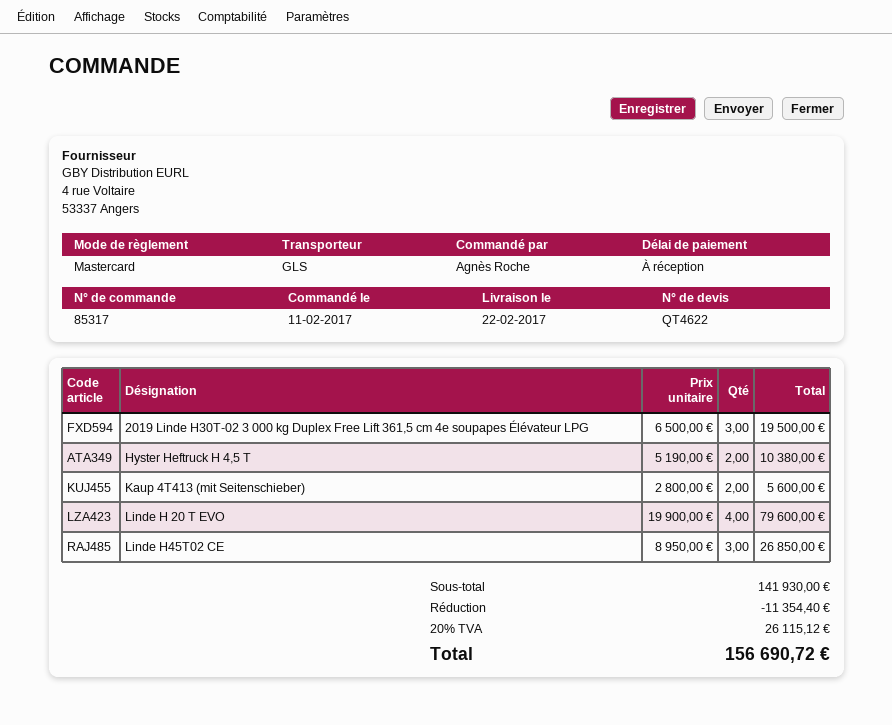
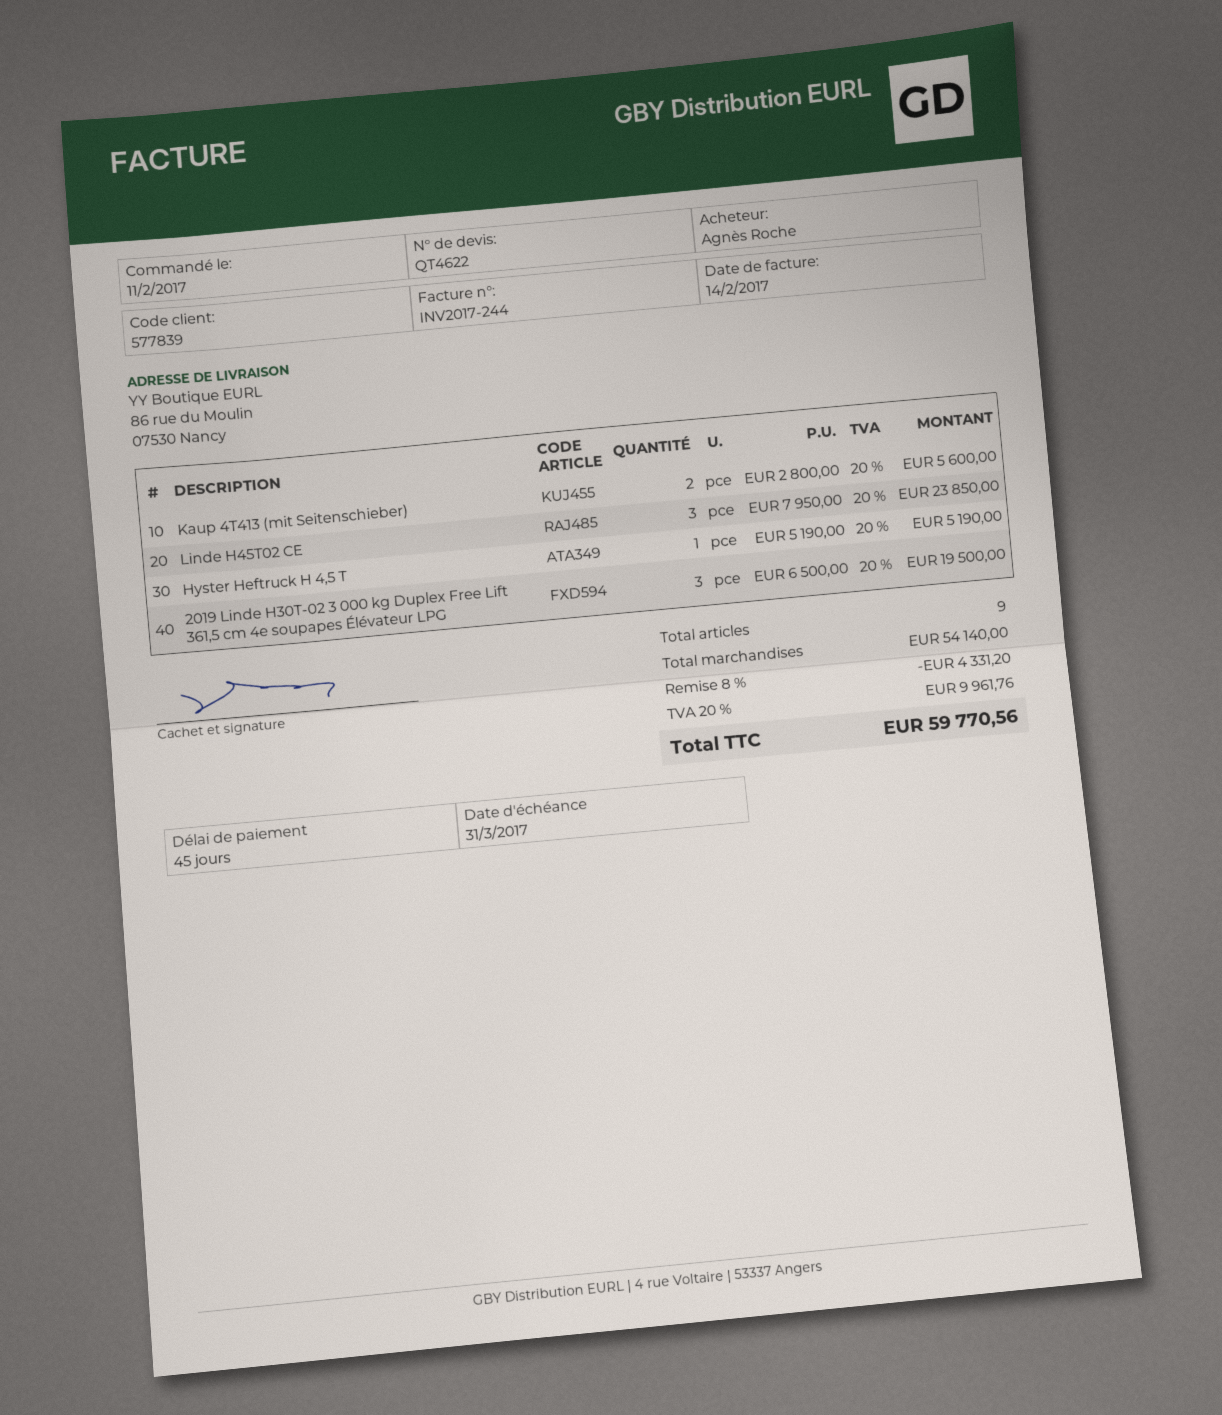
payment terms: on receipt -> 45 days
Hyster Heftruck H 4,5 T: 2 x 5190.00 = 10380.00 -> 1 x 5190.00 = 5190.00
Linde H 20 T EVO: 4 x 19900.00 = 79600.00 -> none
Linde H45T02 CE: 3 x 8950.00 = 26850.00 -> 3 x 7950.00 = 23850.00
subtotal: 141930.00 -> 54140.00
discount: 11354.40 -> 4331.20
tax: 20% = 26115.12 -> 20% = 9961.76
total: 156690.72 -> 59770.56

